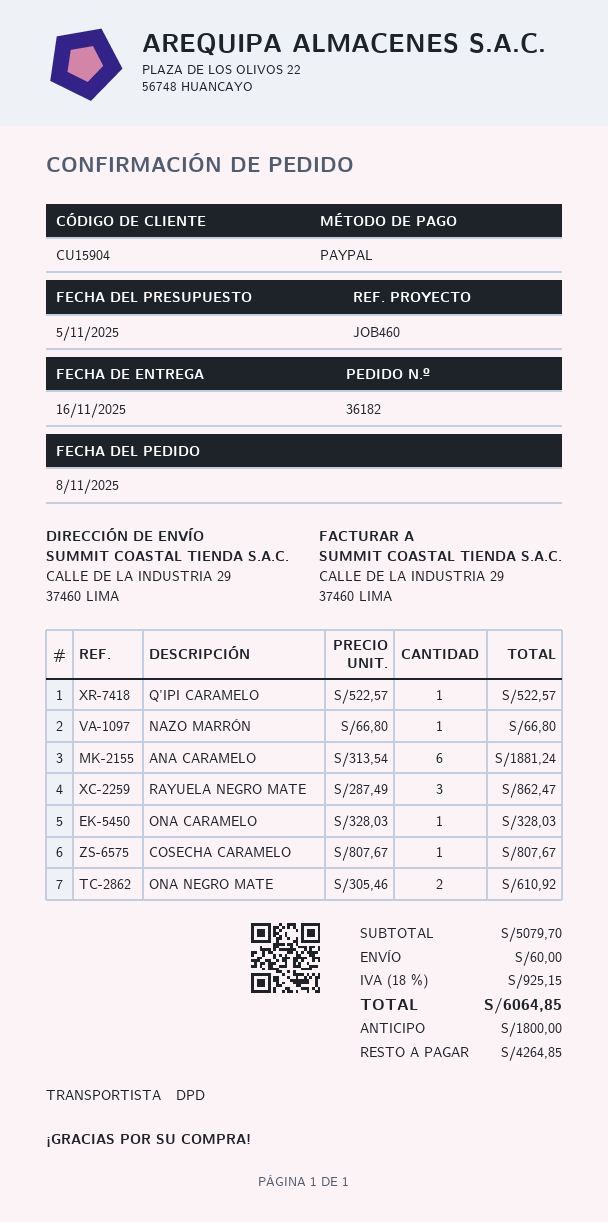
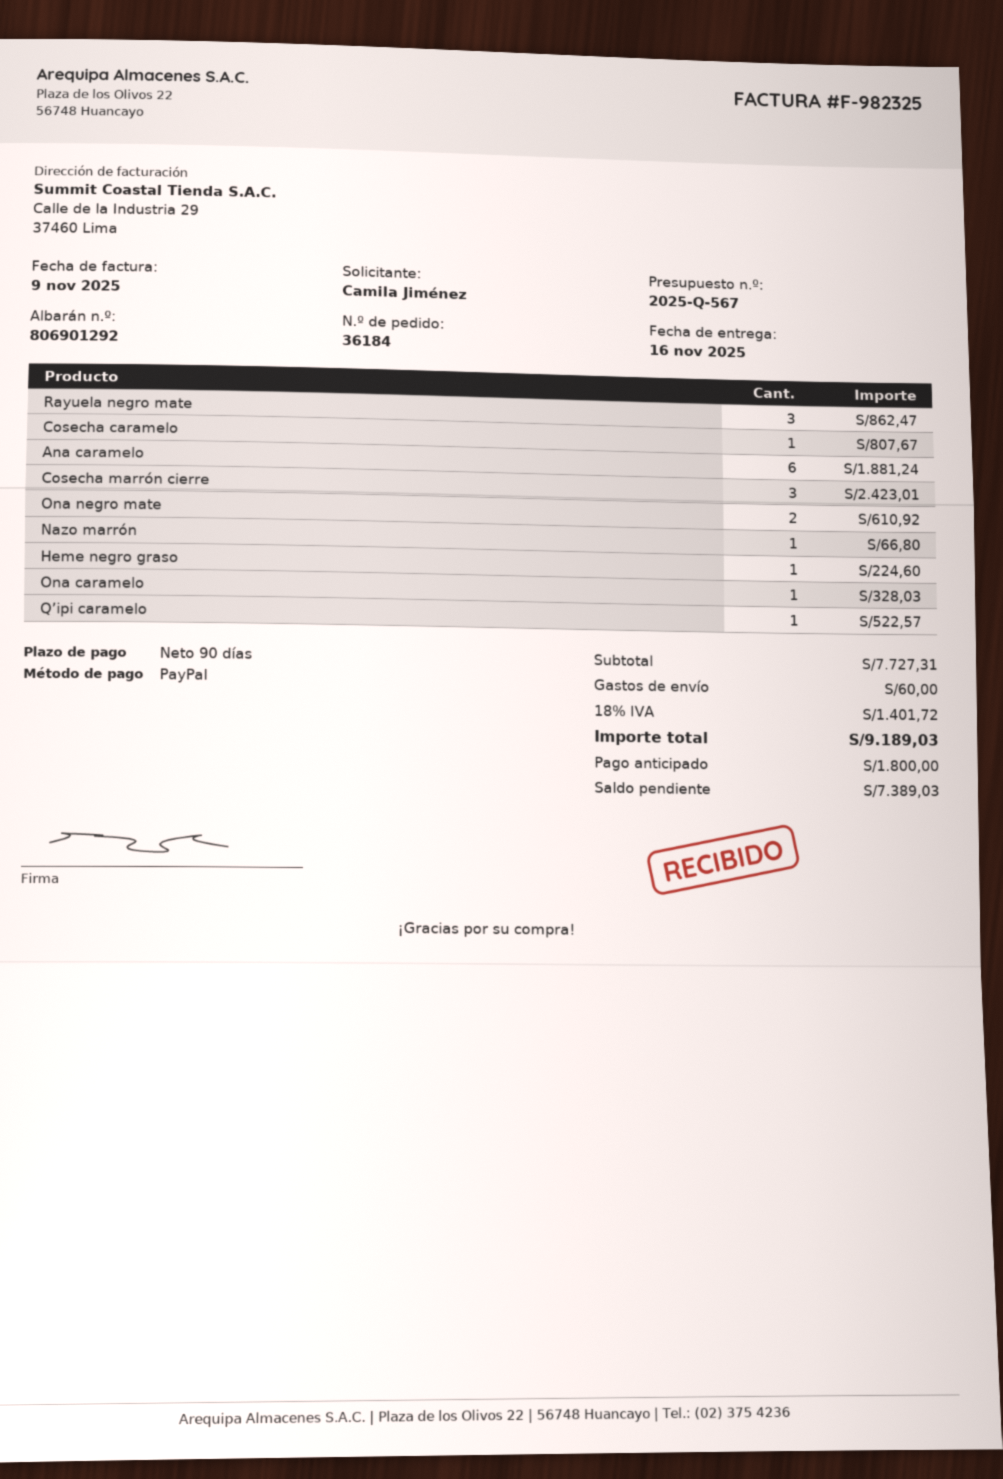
order number: 36182 -> 36184
Cosecha marrón cierre: none -> 3 for 2423.01
Heme negro graso: none -> 1 for 224.60
subtotal: 5079.70 -> 7727.31
tax: 18% = 925.15 -> 18% = 1401.72
total: 6064.85 -> 9189.03
balance: 4264.85 -> 7389.03

